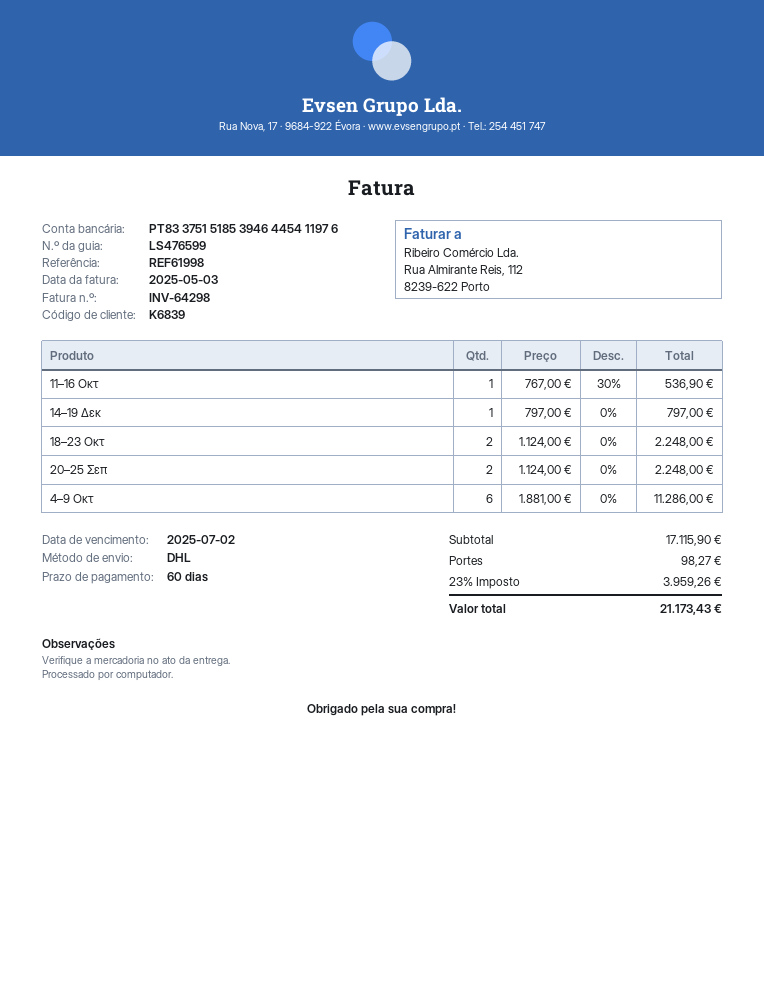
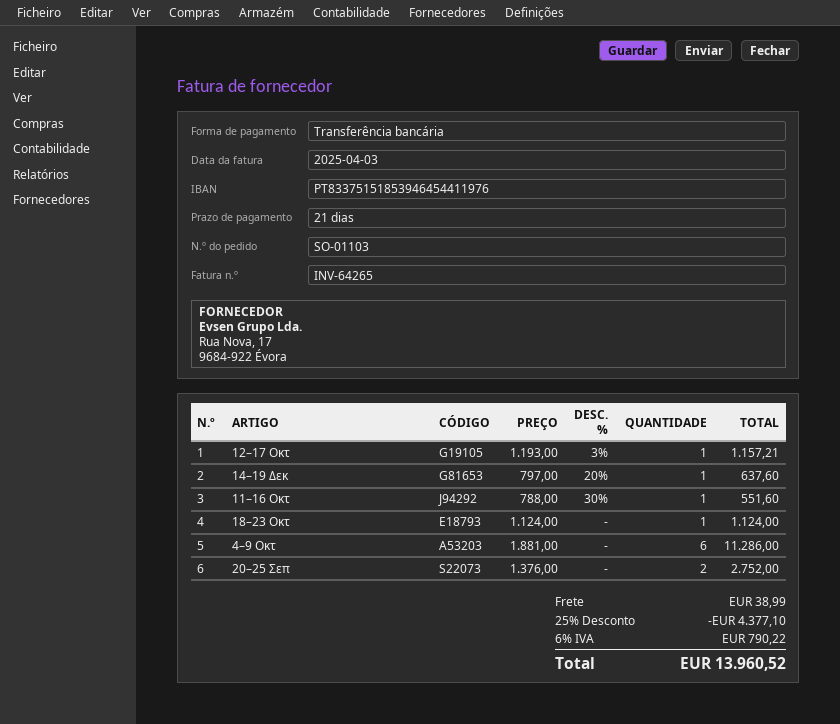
invoice number: INV-64298 -> INV-64265
invoice date: 2025-05-03 -> 2025-04-03
payment terms: 60 days -> 21 days
bank account: PT83375151853946445411976 -> PT83375151853946454411976
11–16 Οκτ: 1 x 767.00 - 30% = 536.90 -> 1 x 788.00 - 30% = 551.60
14–19 Δεκ: 1 x 797.00 = 797.00 -> 1 x 797.00 - 20% = 637.60
18–23 Οκτ: 2 x 1124.00 = 2248.00 -> 1 x 1124.00 = 1124.00
20–25 Σεπ: 2 x 1124.00 = 2248.00 -> 2 x 1376.00 = 2752.00
12–17 Οκτ: none -> 1 x 1193.00 - 3% = 1157.21
discount: none -> 25% = 4377.10
shipping: 98.27 -> 38.99
tax: 23% = 3959.26 -> 6% = 790.22
total: 21173.43 -> 13960.52

